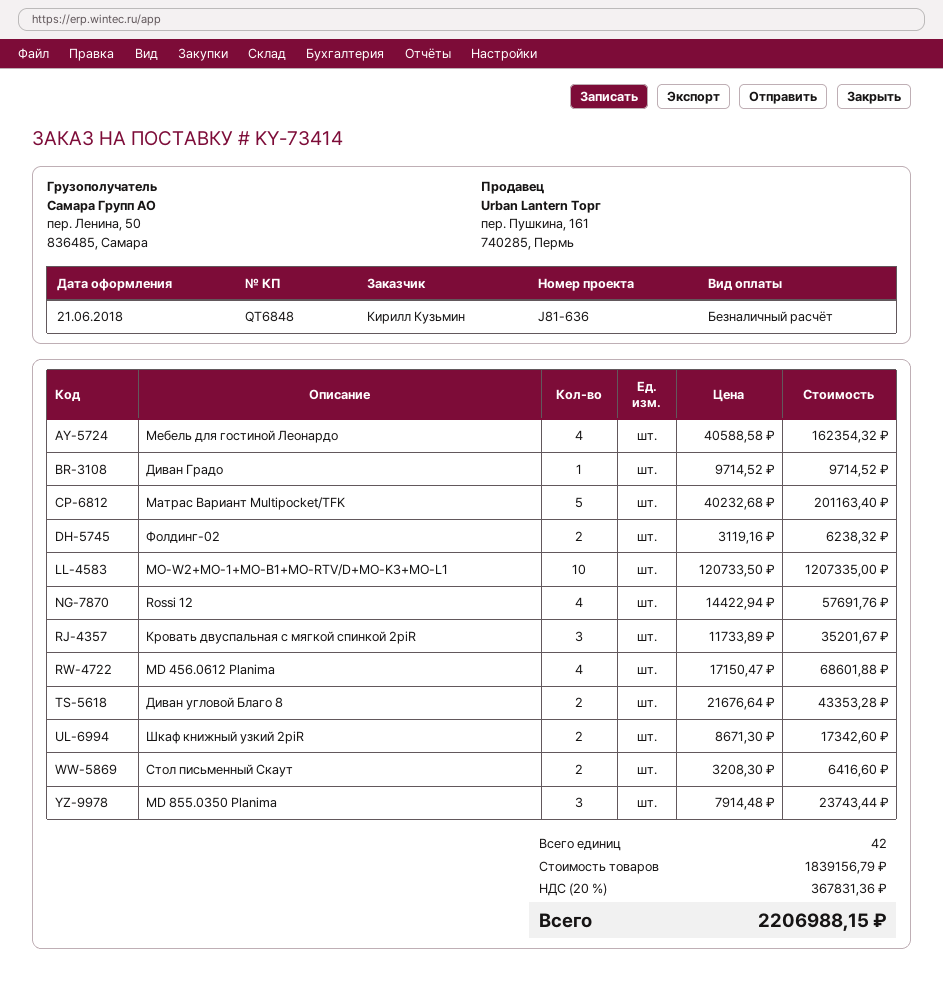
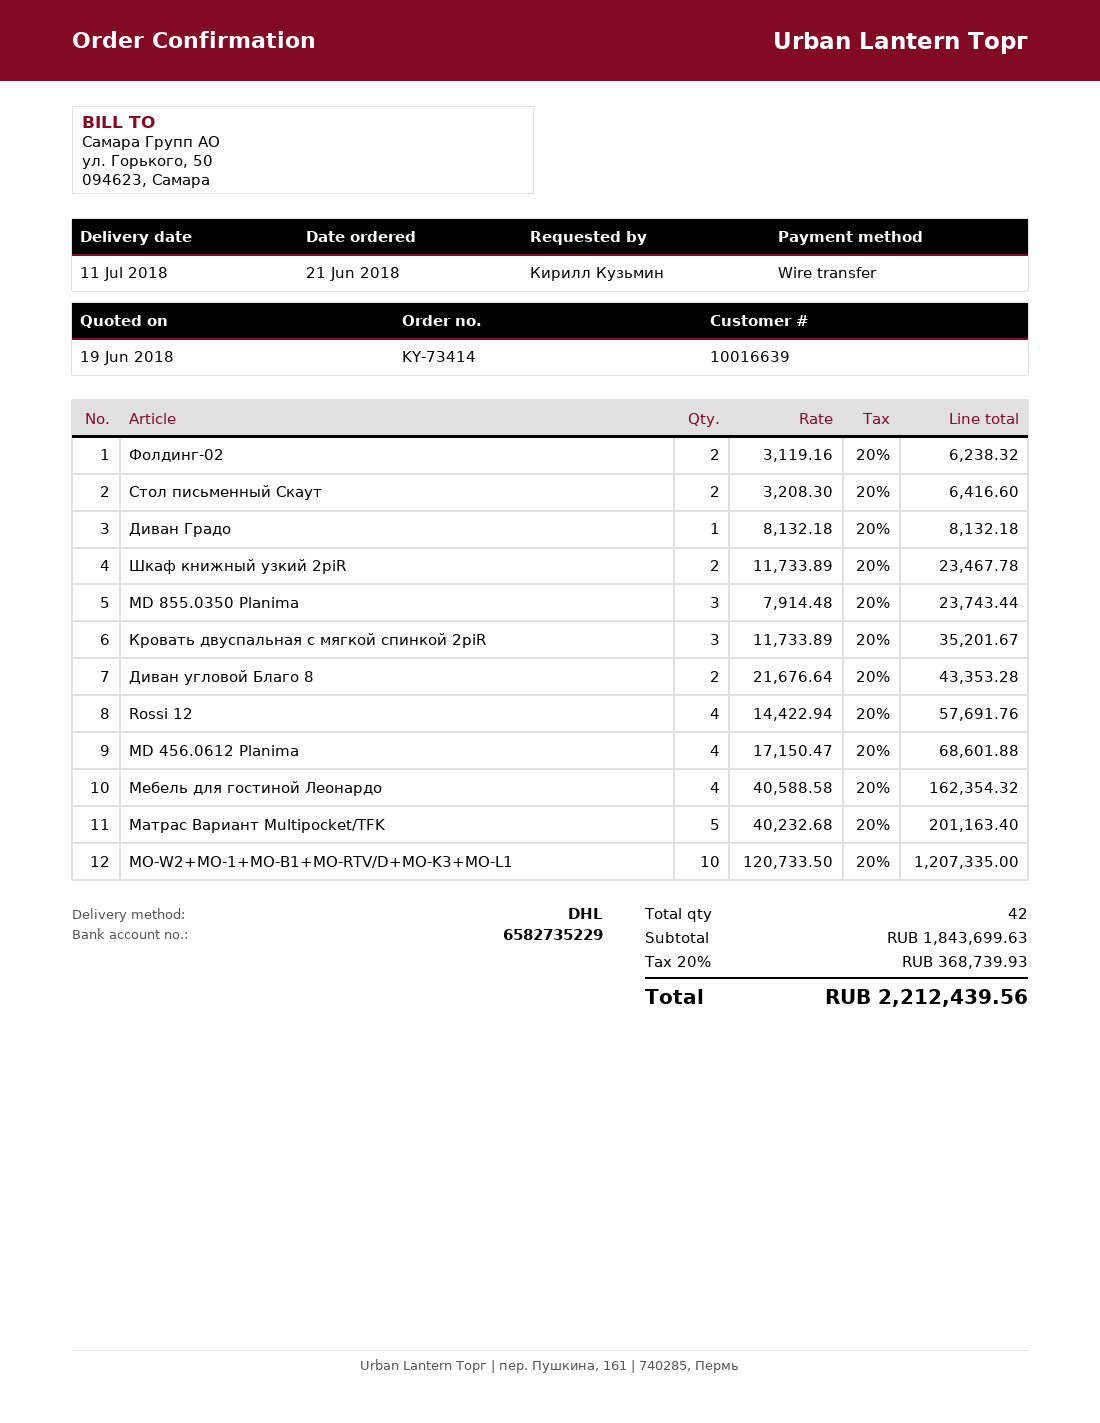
Диван Градо: 1 x 9714.52 = 9714.52 -> 1 x 8132.18 = 8132.18
Шкаф книжный узкий 2piR: 2 x 8671.30 = 17342.60 -> 2 x 11733.89 = 23467.78
subtotal: 1839156.79 -> 1843699.63
tax: 20% = 367831.36 -> 20% = 368739.93
total: 2206988.15 -> 2212439.56

